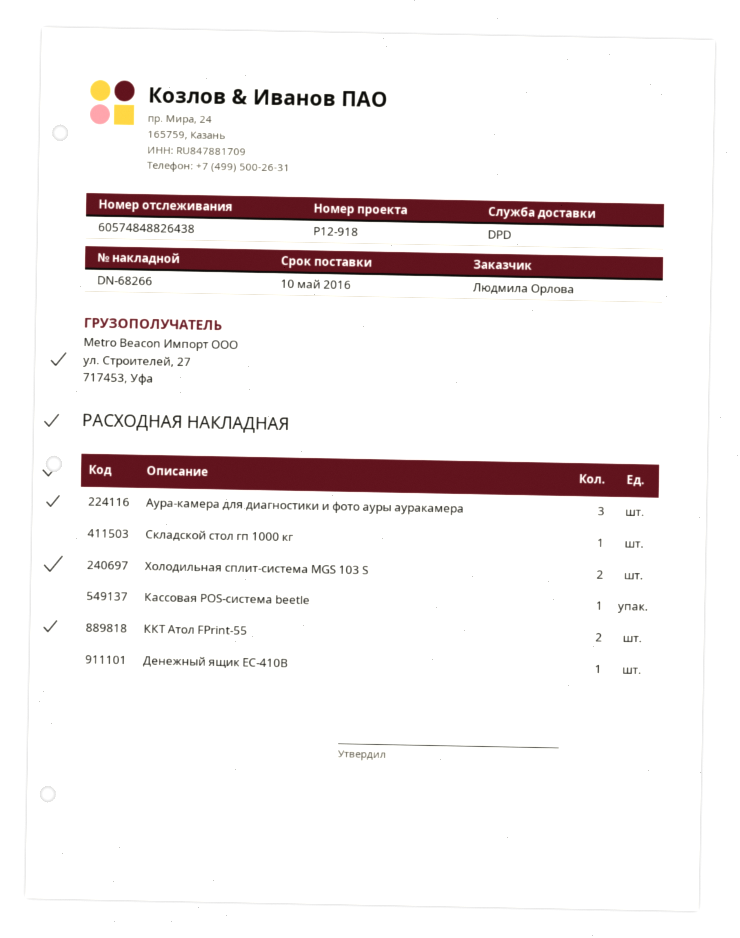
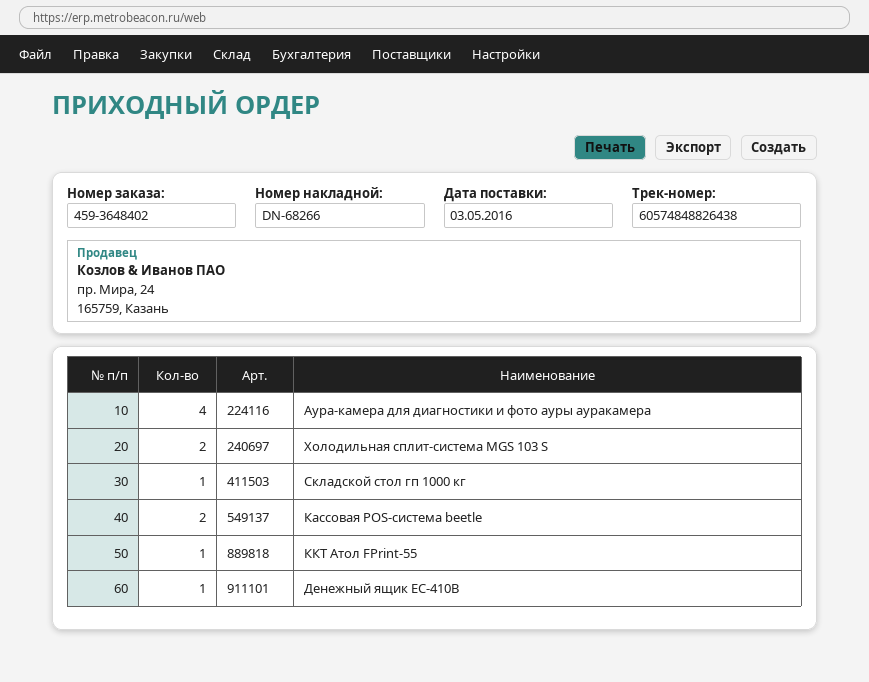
delivery date: 2016-05-10 -> 2016-05-03
Аура-камера для диагностики и фото ауры ауракамера: 3 -> 4
Кассовая POS-система beetle: 1 -> 2
ККТ Атол FPrint-55: 2 -> 1

